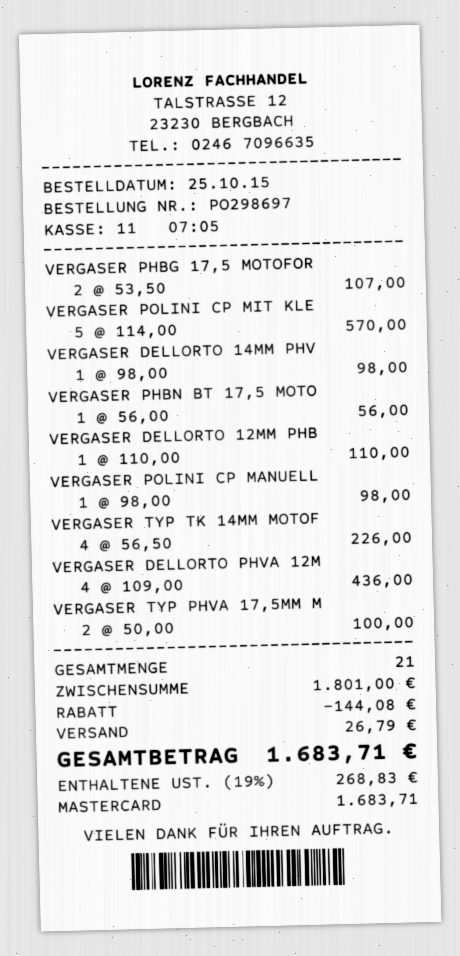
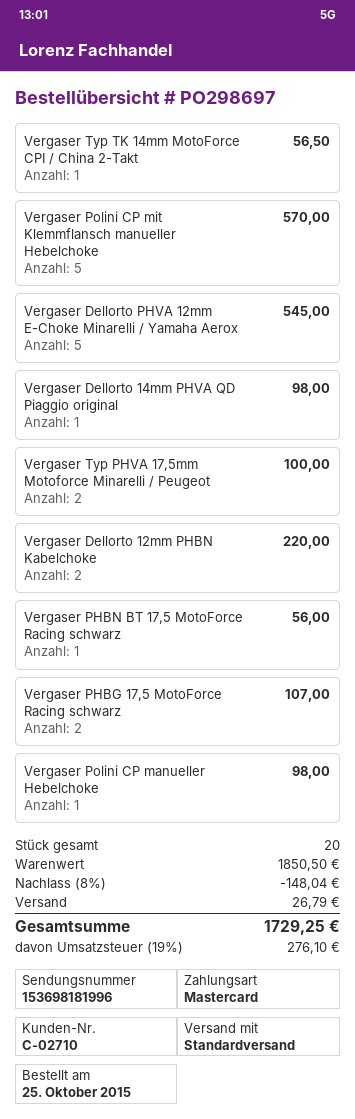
VERGASER DELLORTO 12MM PHB: 1 for 110.00 -> 2 for 220.00
VERGASER TYP TK 14MM MOTOF: 4 for 226.00 -> 1 for 56.50
VERGASER DELLORTO PHVA 12M: 4 for 436.00 -> 5 for 545.00
total quantity: 21 -> 20
subtotal: 1801.00 -> 1850.50
discount: 144.08 -> 148.04
tax: 19% = 268.83 -> 19% = 276.10
total: 1683.71 -> 1729.25

